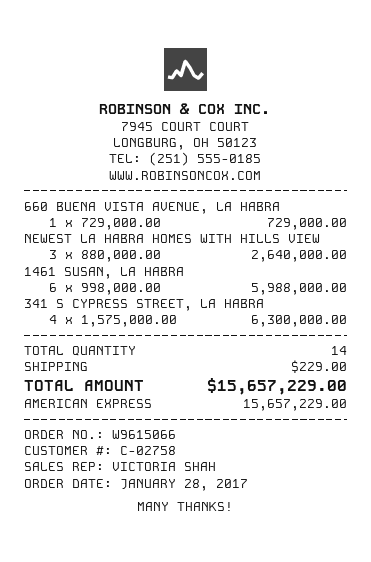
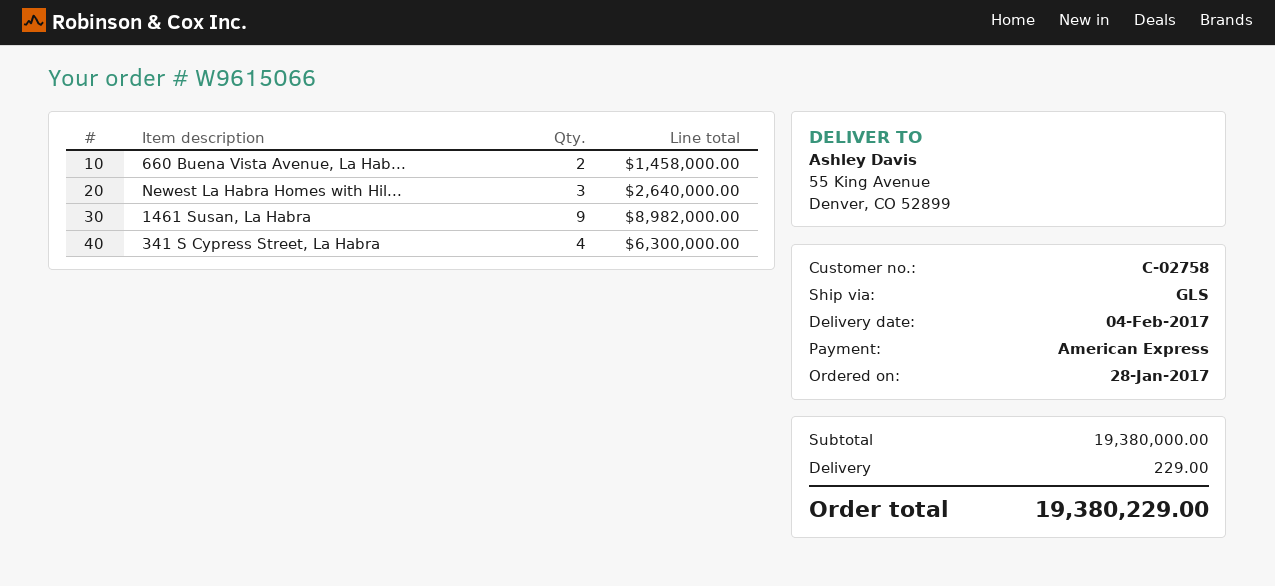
660 BUENA VISTA AVENUE, LA HABRA: 1 for 729000.00 -> 2 for 1458000.00
1461 SUSAN, LA HABRA: 6 for 5988000.00 -> 9 for 8982000.00
total: 15657229.00 -> 19380229.00

